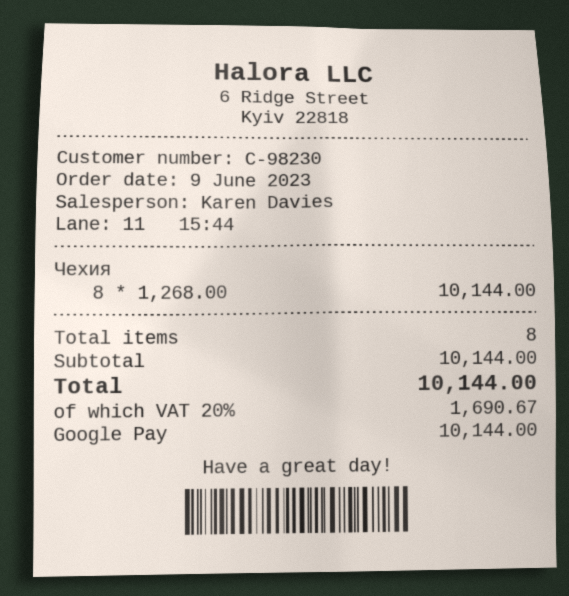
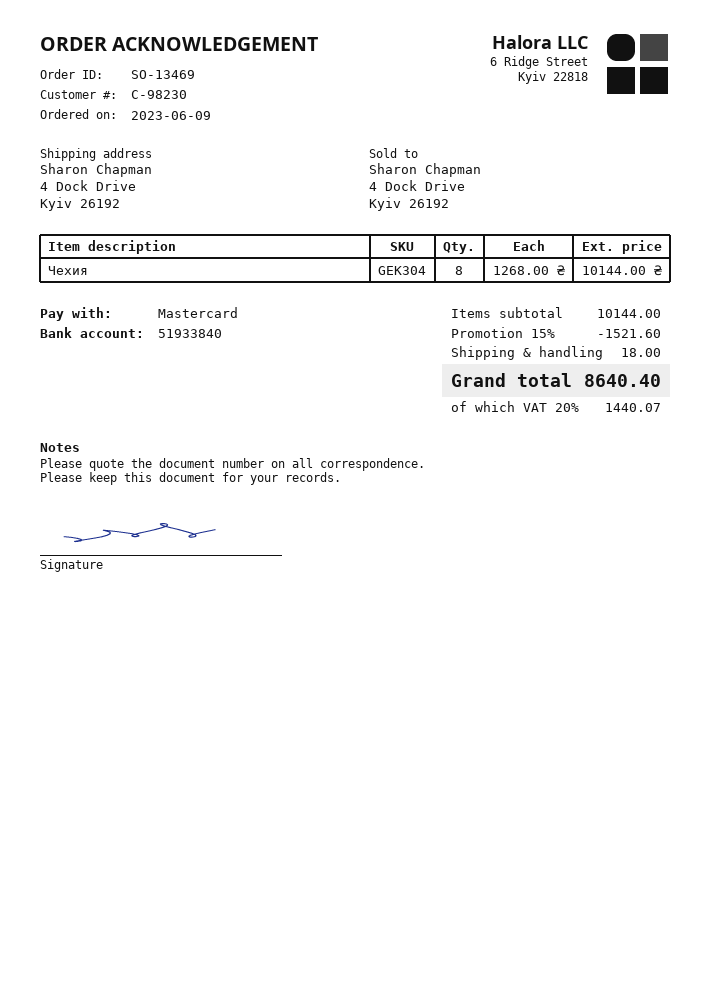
payment method: Google Pay -> Mastercard
discount: none -> 15% = 1521.60
shipping: none -> 18.00
tax: 20% = 1690.67 -> 20% = 1440.07
total: 10144.00 -> 8640.40

